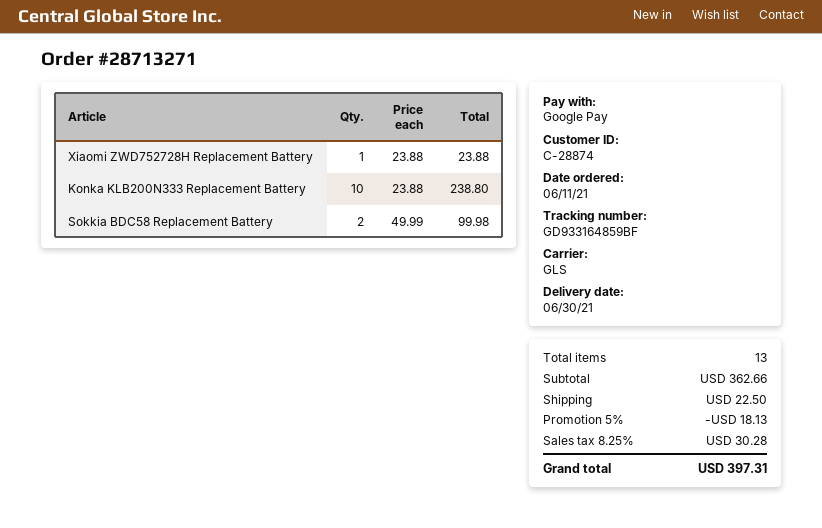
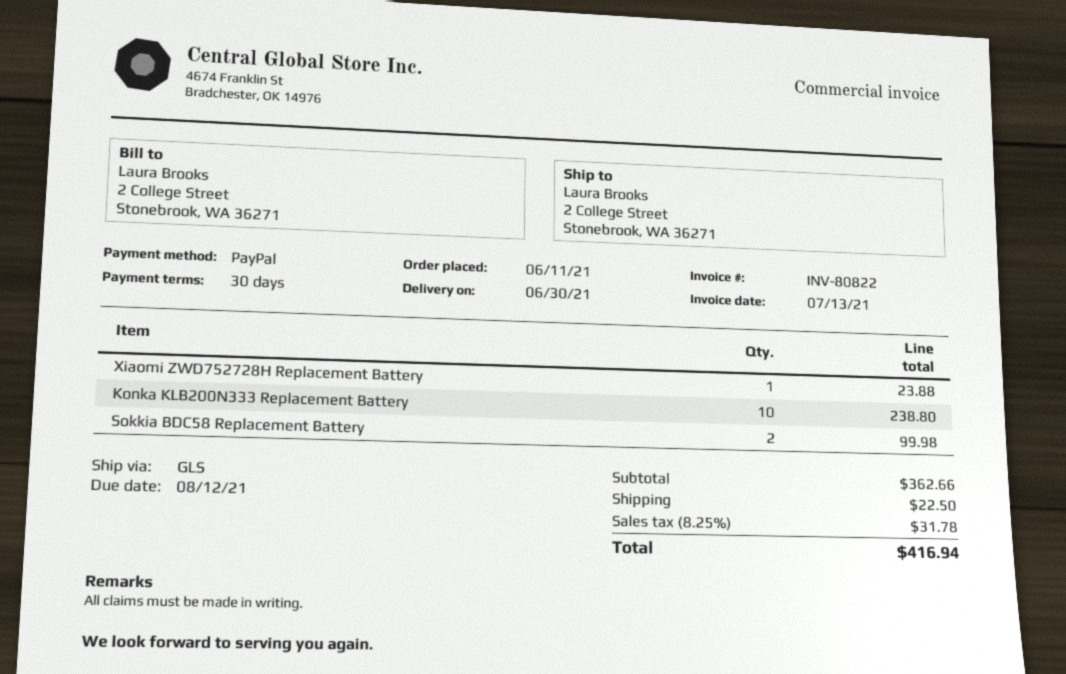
payment method: Google Pay -> PayPal
discount: 5% = 18.13 -> none
tax: 8.25% = 30.28 -> 8.25% = 31.78
total: 397.31 -> 416.94

